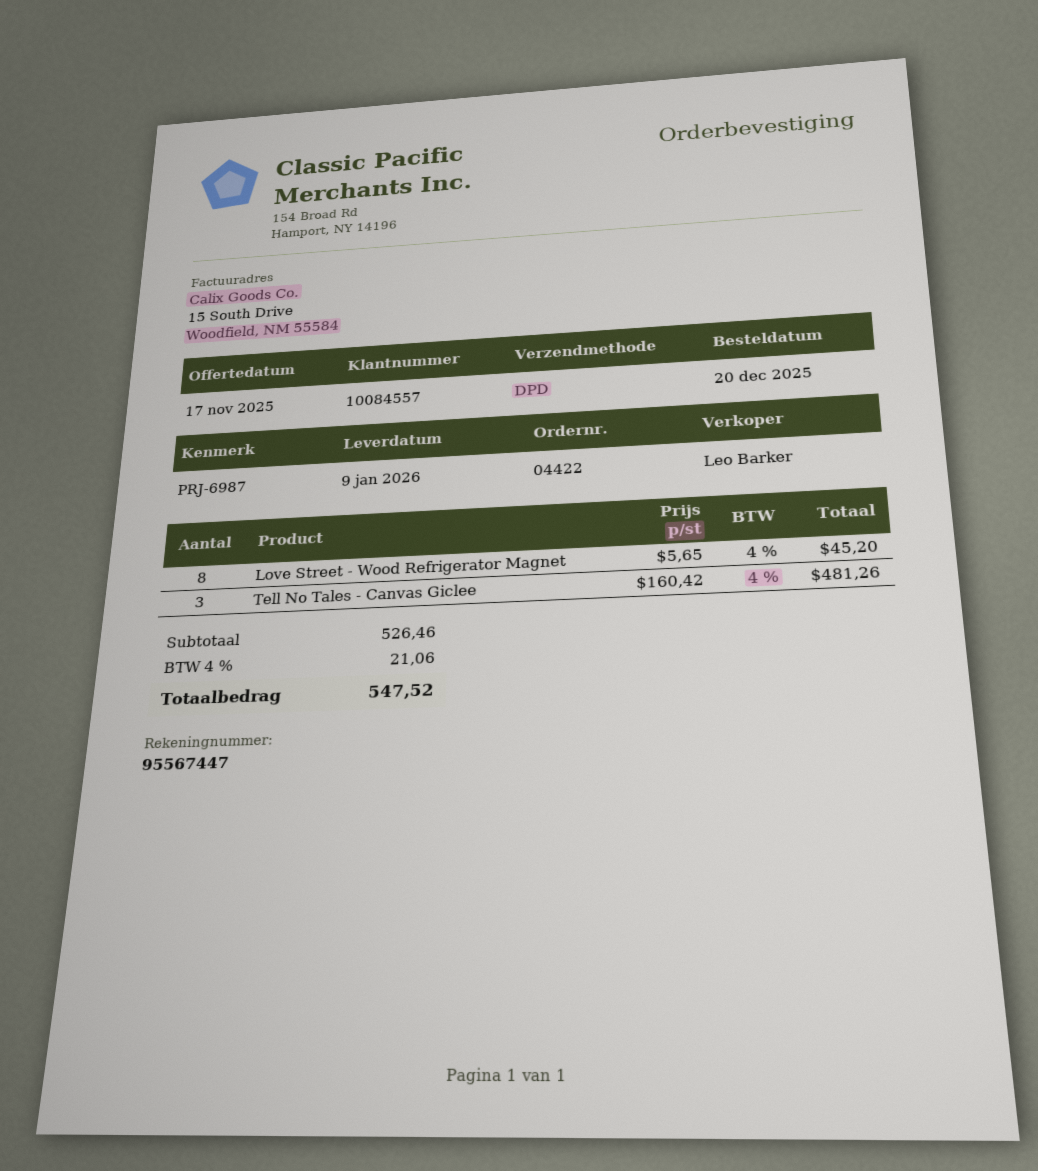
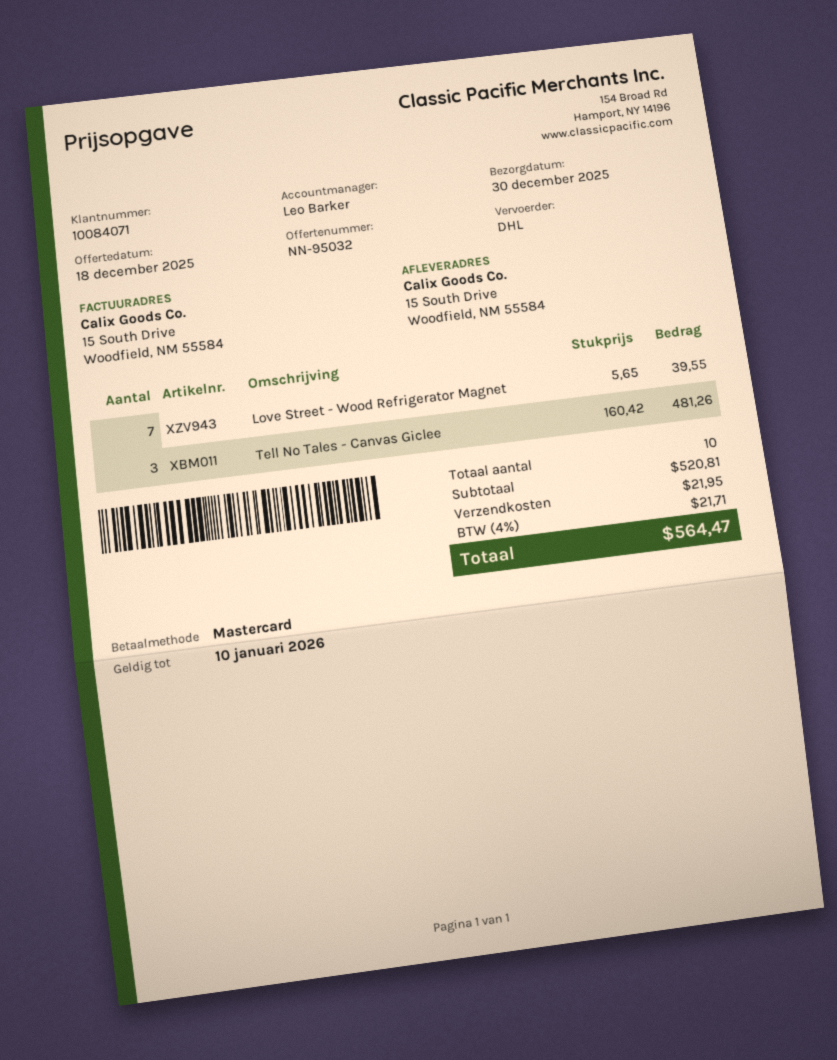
quote date: 2025-11-17 -> 2025-12-18
delivery date: 2026-01-09 -> 2025-12-30
customer number: 10084557 -> 10084071
shipping method: DPD -> DHL
Love Street - Wood Refrigerator Magnet: 8 x 5.65 = 45.20 -> 7 x 5.65 = 39.55
subtotal: 526.46 -> 520.81
shipping: none -> 21.95
tax: 4% = 21.06 -> 4% = 21.71
total: 547.52 -> 564.47

